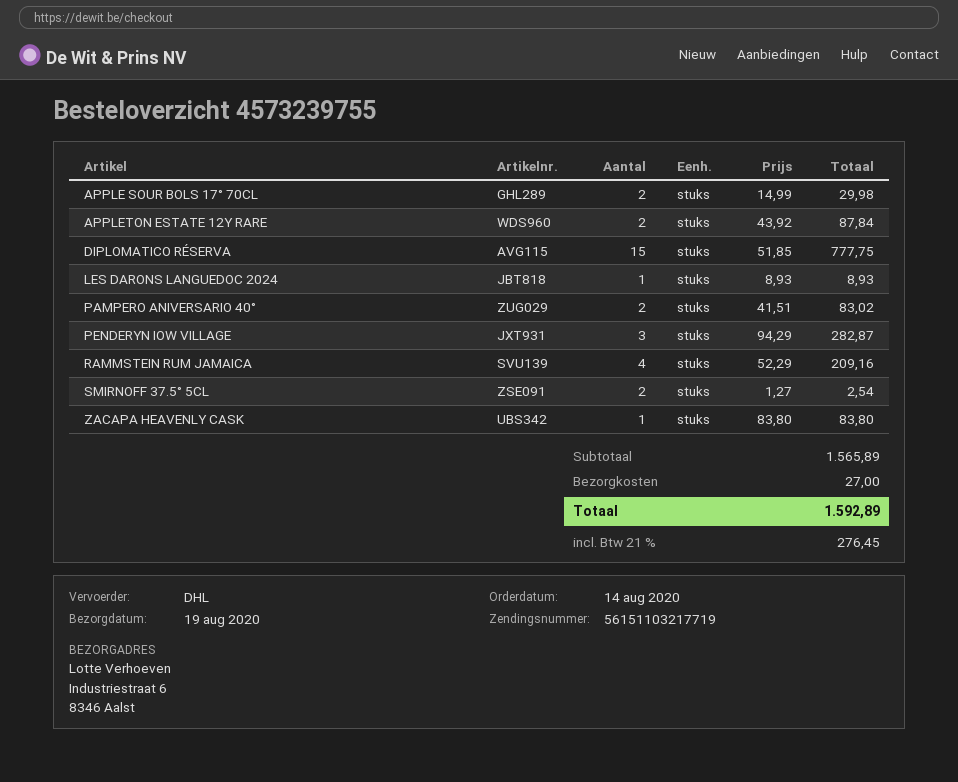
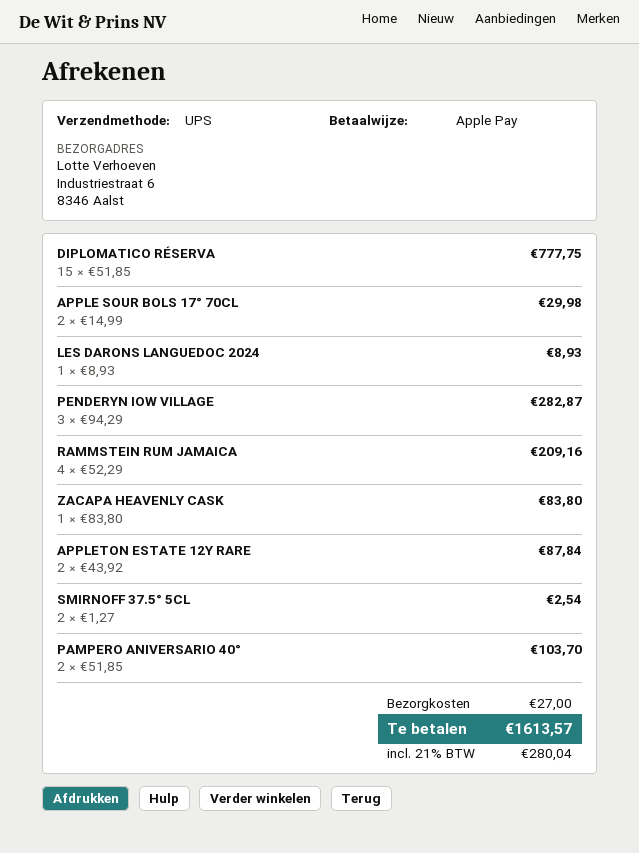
shipping method: DHL -> UPS
PAMPERO ANIVERSARIO 40°: 2 x 41.51 = 83.02 -> 2 x 51.85 = 103.70
tax: 21% = 276.45 -> 21% = 280.04
total: 1592.89 -> 1613.57

